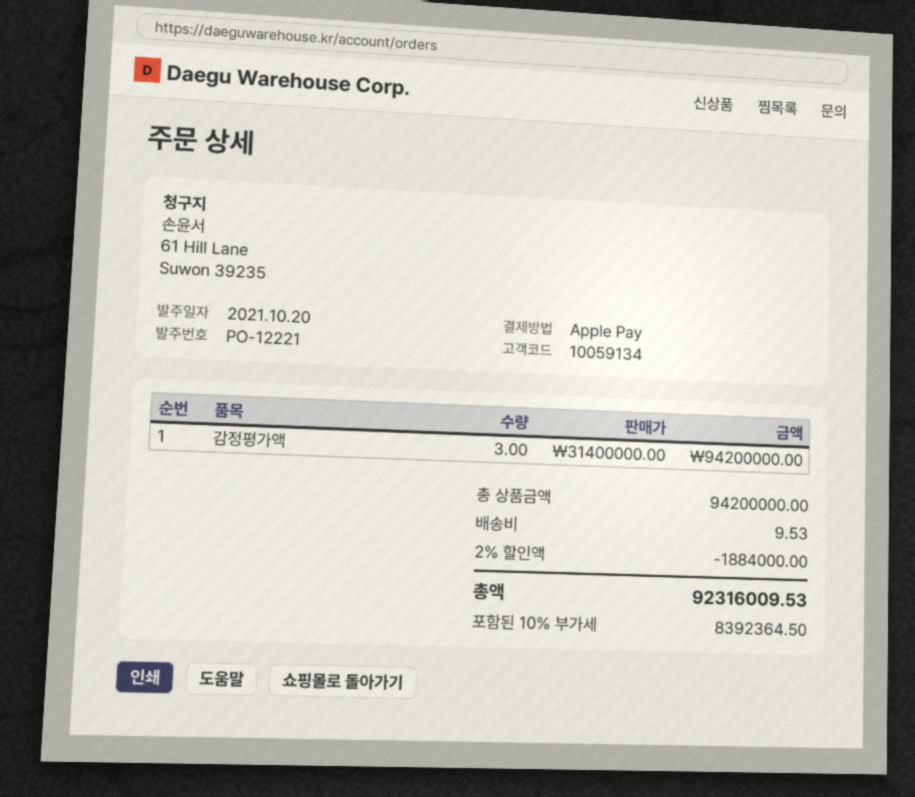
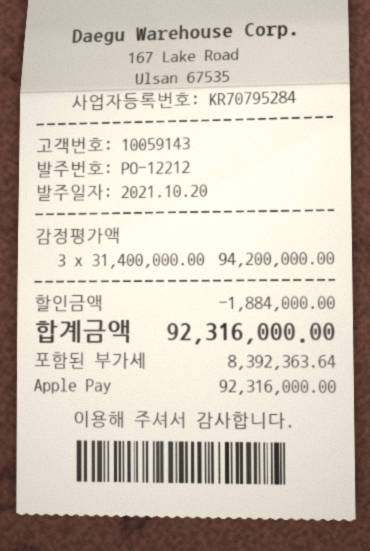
order number: PO-12221 -> PO-12212
customer number: 10059134 -> 10059143
shipping: 9.53 -> none
tax: 8392364.50 -> 8392363.64
total: 92316009.53 -> 92316000.00

